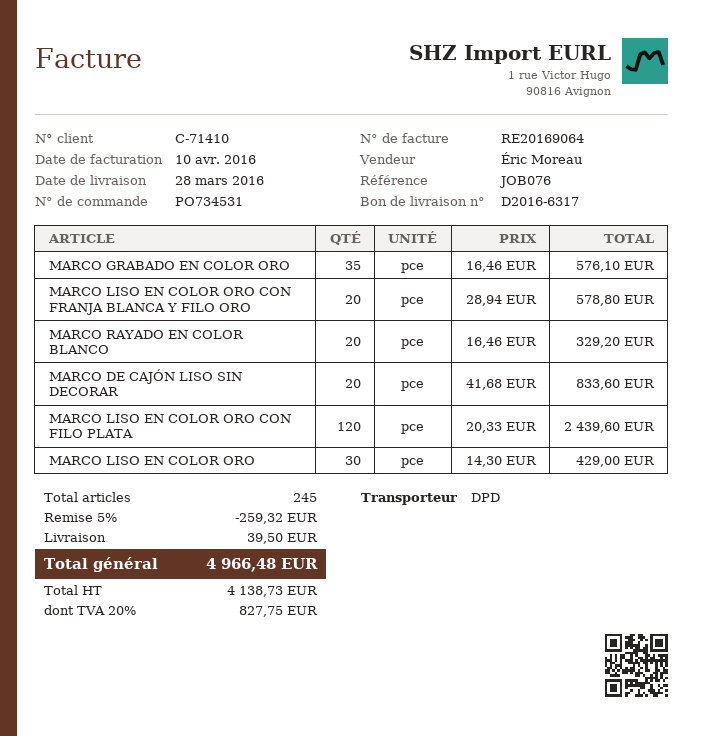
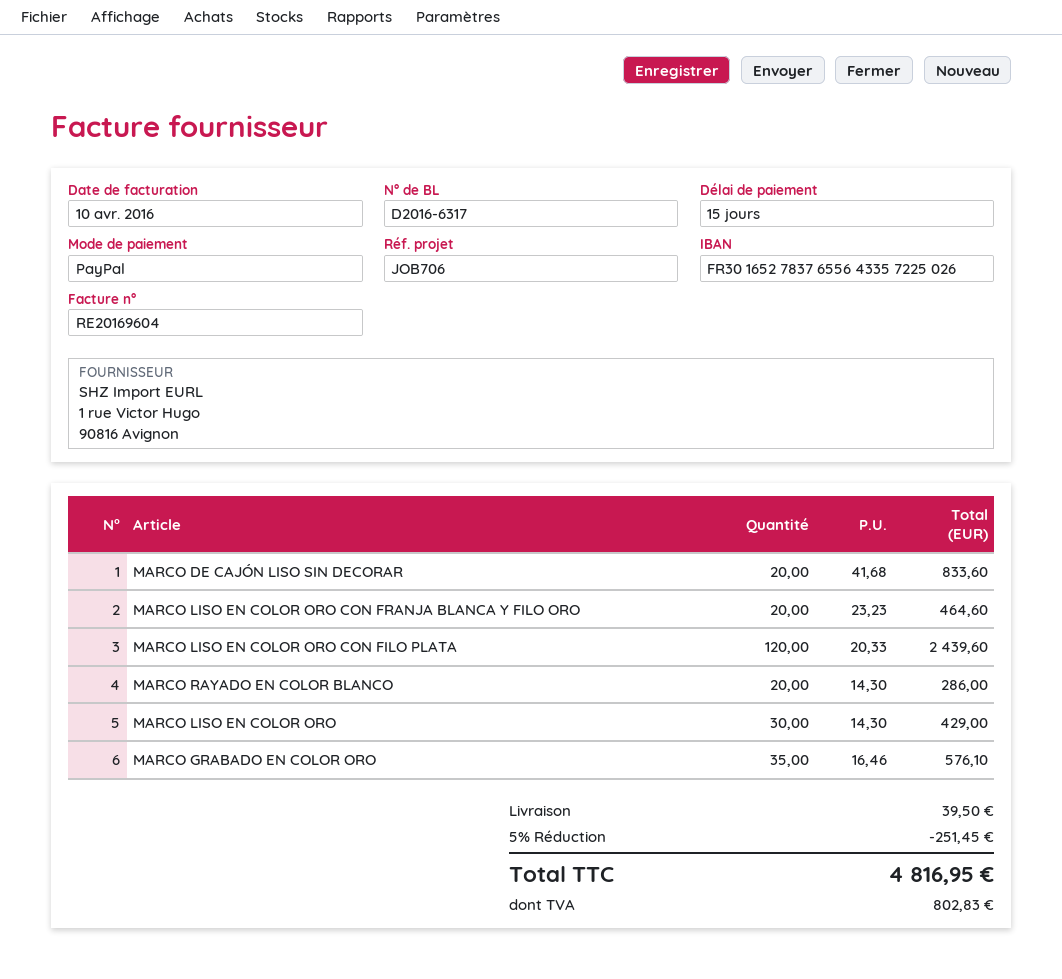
invoice number: RE20169064 -> RE20169604
reference: JOB076 -> JOB706
MARCO LISO EN COLOR ORO CON FRANJA BLANCA Y FILO ORO: 20 x 28.94 = 578.80 -> 20 x 23.23 = 464.60
MARCO RAYADO EN COLOR BLANCO: 20 x 16.46 = 329.20 -> 20 x 14.30 = 286.00
discount: 5% = 259.32 -> 5% = 251.45
tax: 827.75 -> 802.83
total: 4966.48 -> 4816.95

